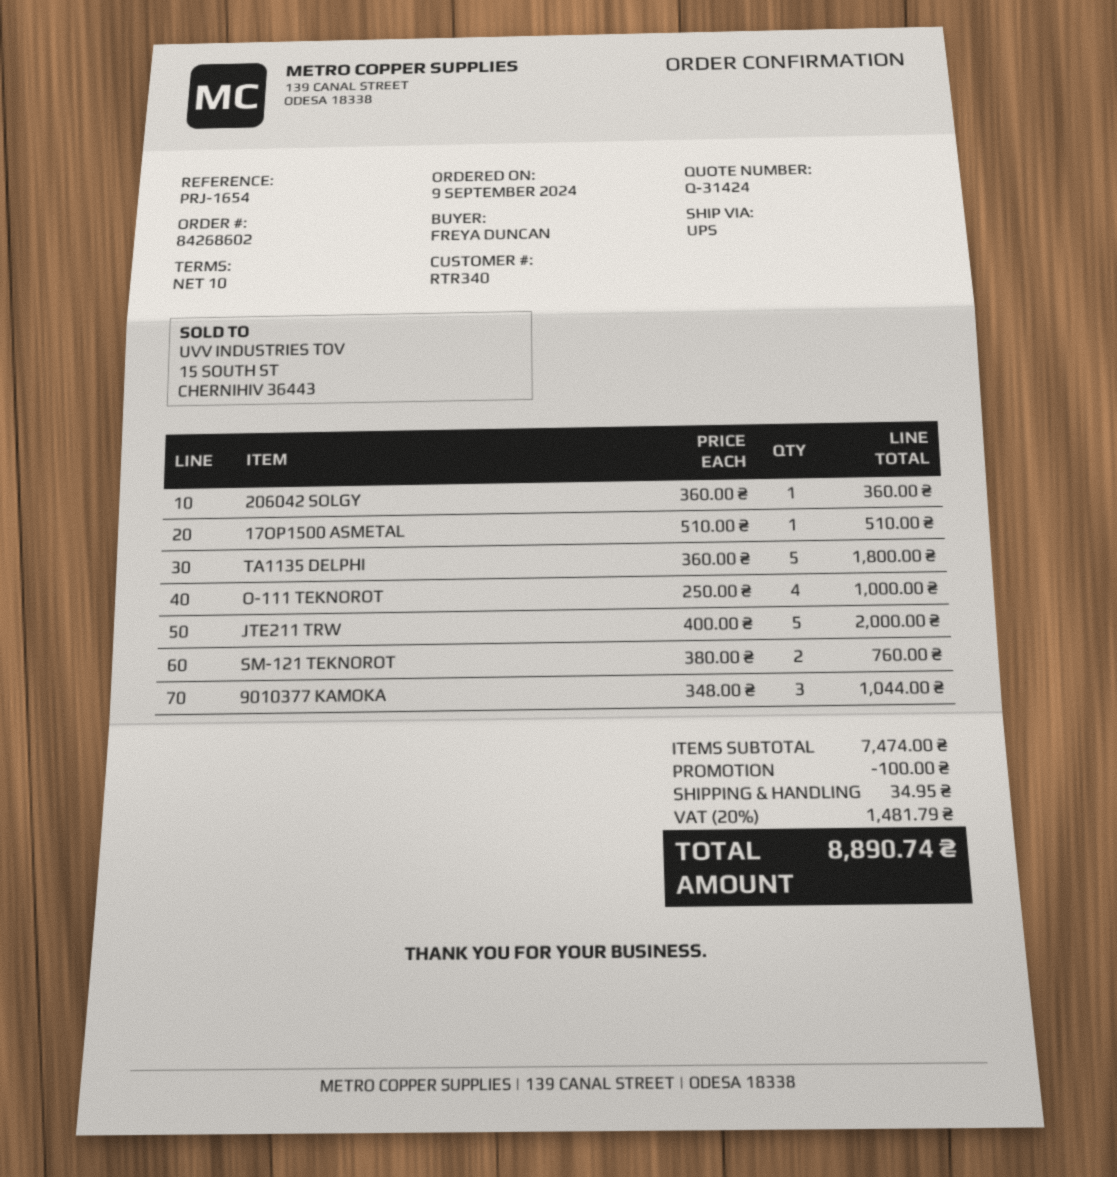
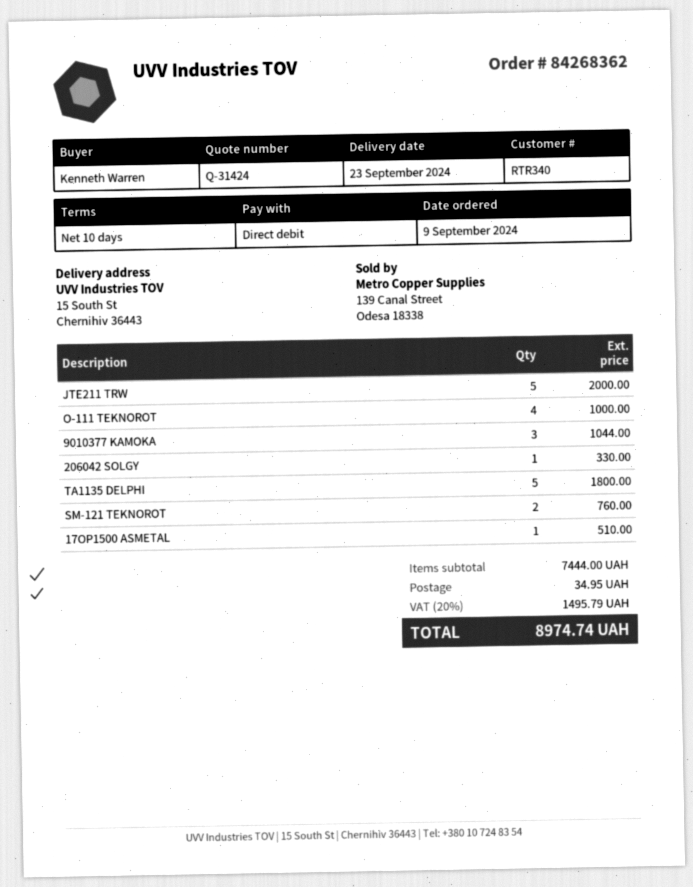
order number: 84268602 -> 84268362
ordered by: FREYA DUNCAN -> Kenneth Warren
206042 SOLGY: 1 for 360.00 -> 1 for 330.00
subtotal: 7474.00 -> 7444.00
discount: 100.00 -> none
tax: 20% = 1481.79 -> 20% = 1495.79
total: 8890.74 -> 8974.74

